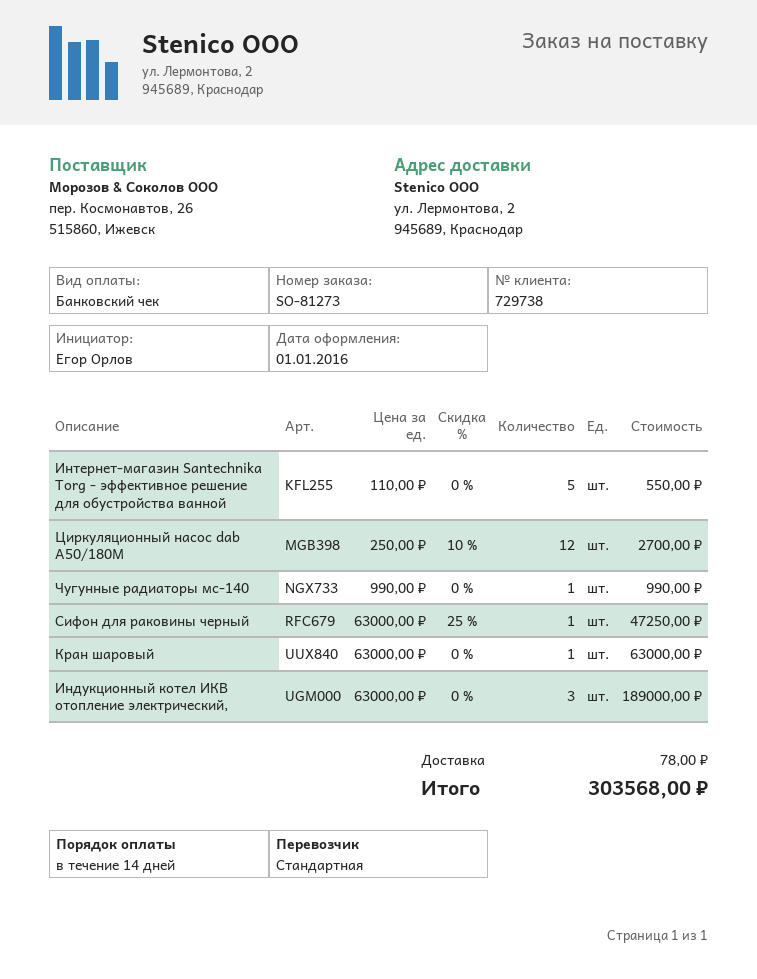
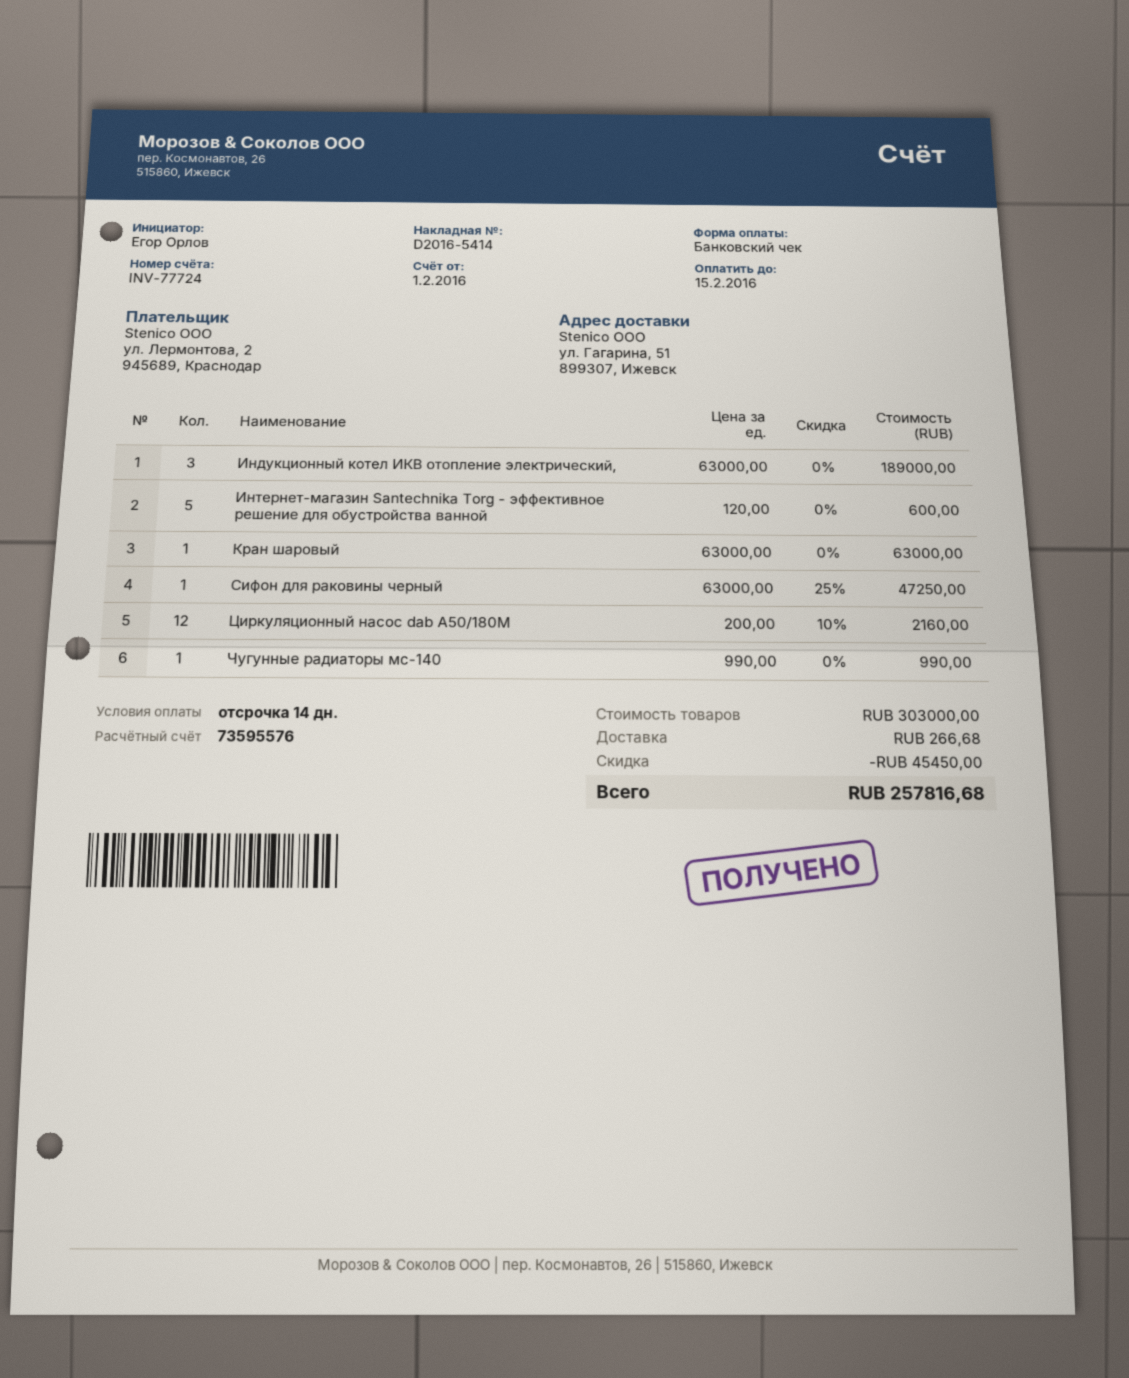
ship to: ул. Лермонтова, 2, 945689, Краснодар -> ул. Гагарина, 51, 899307, Ижевск
Интернет-магазин Santechnika Torg - эффективное решение для обустройства ванной: 5 x 110.00 = 550.00 -> 5 x 120.00 = 600.00
Циркуляционный насос dab A50/180M: 12 x 250.00 - 10% = 2700.00 -> 12 x 200.00 - 10% = 2160.00
discount: none -> 45450.00
shipping: 78.00 -> 266.68
total: 303568.00 -> 257816.68

